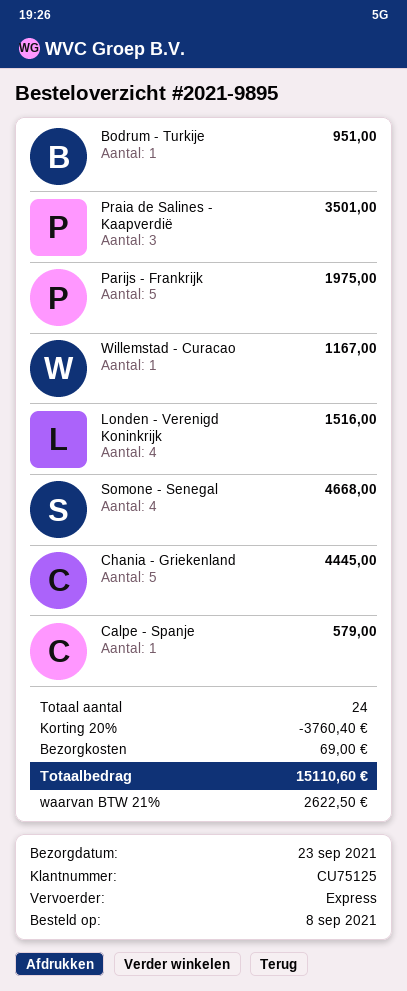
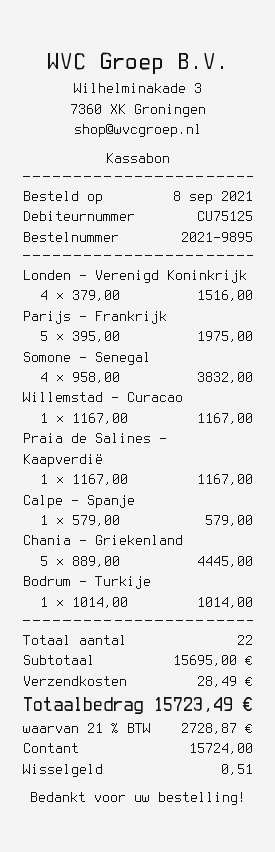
Bodrum - Turkije: 1 for 951.00 -> 1 for 1014.00
Praia de Salines - Kaapverdië: 3 for 3501.00 -> 1 for 1167.00
Somone - Senegal: 4 for 4668.00 -> 4 for 3832.00
total quantity: 24 -> 22
discount: 20% = 3760.40 -> none
shipping: 69.00 -> 28.49
tax: 21% = 2622.50 -> 21% = 2728.87
total: 15110.60 -> 15723.49

